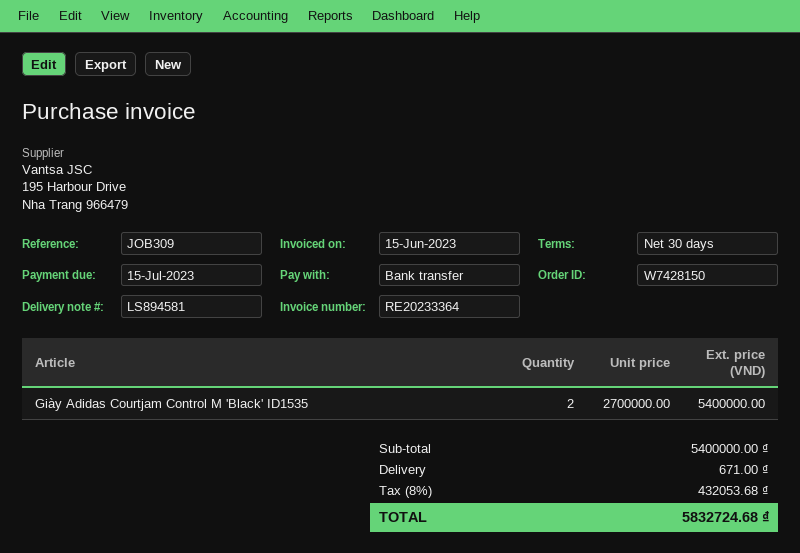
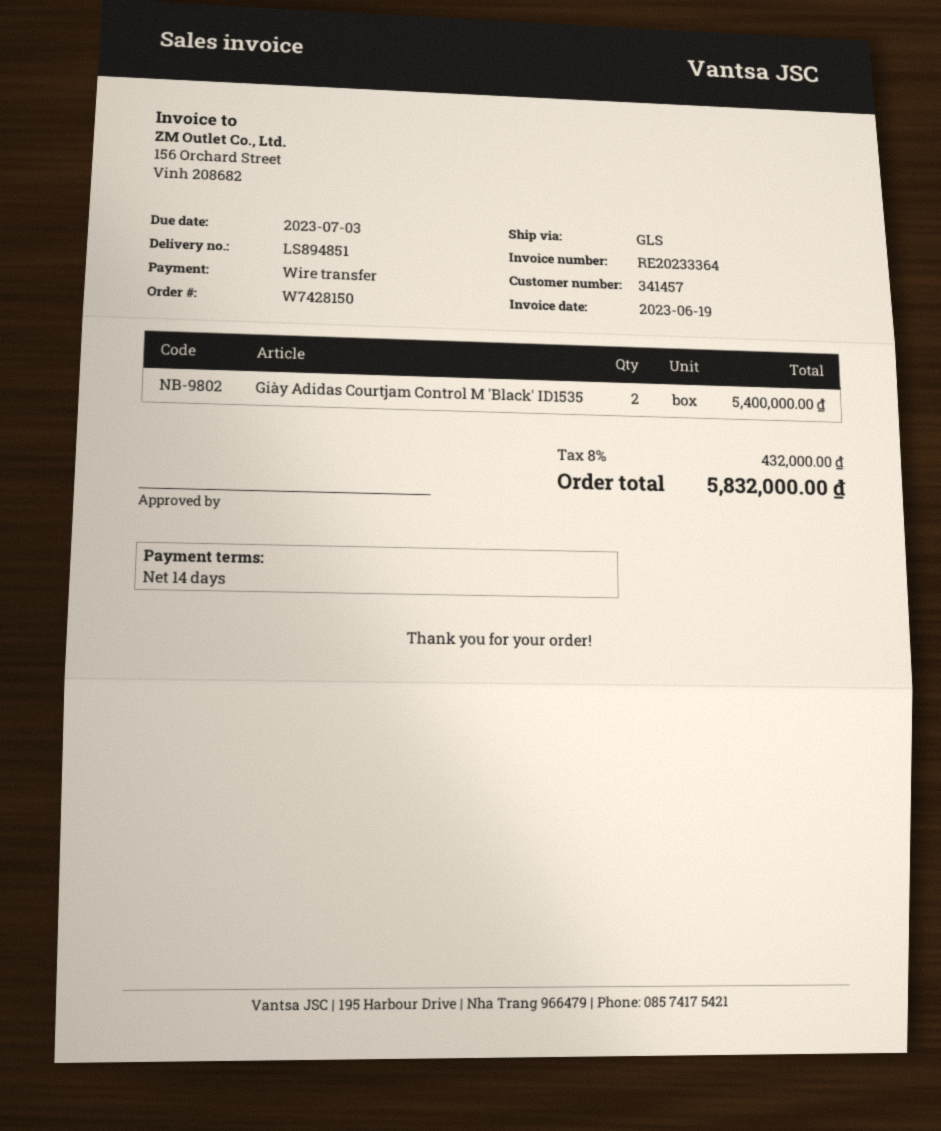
delivery note number: LS894581 -> LS894851
invoice date: 2023-06-15 -> 2023-06-19
payment terms: 30 days -> 14 days
due date: 2023-07-15 -> 2023-07-03
shipping: 671.00 -> none
tax: 8% = 432053.68 -> 8% = 432000.00
total: 5832724.68 -> 5832000.00

